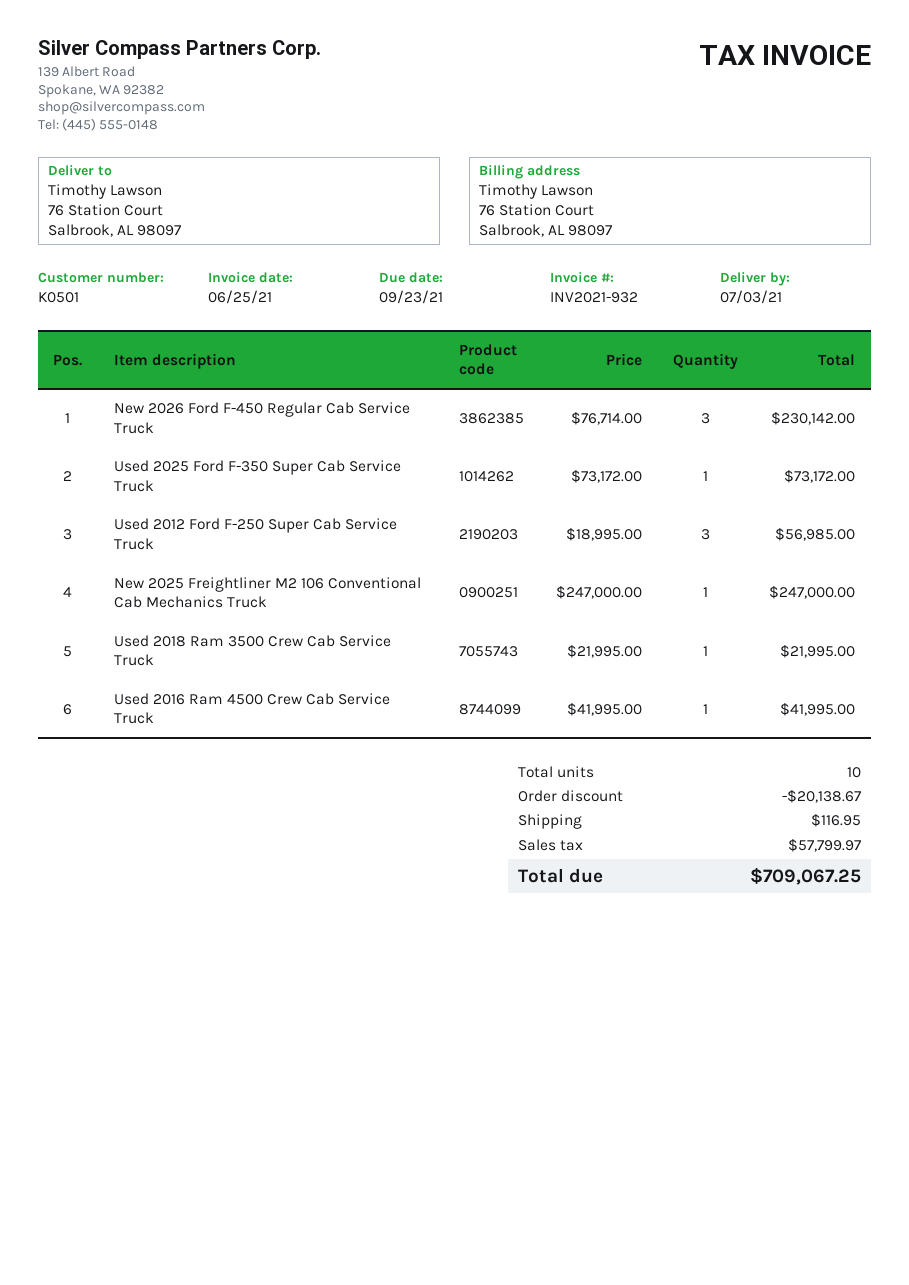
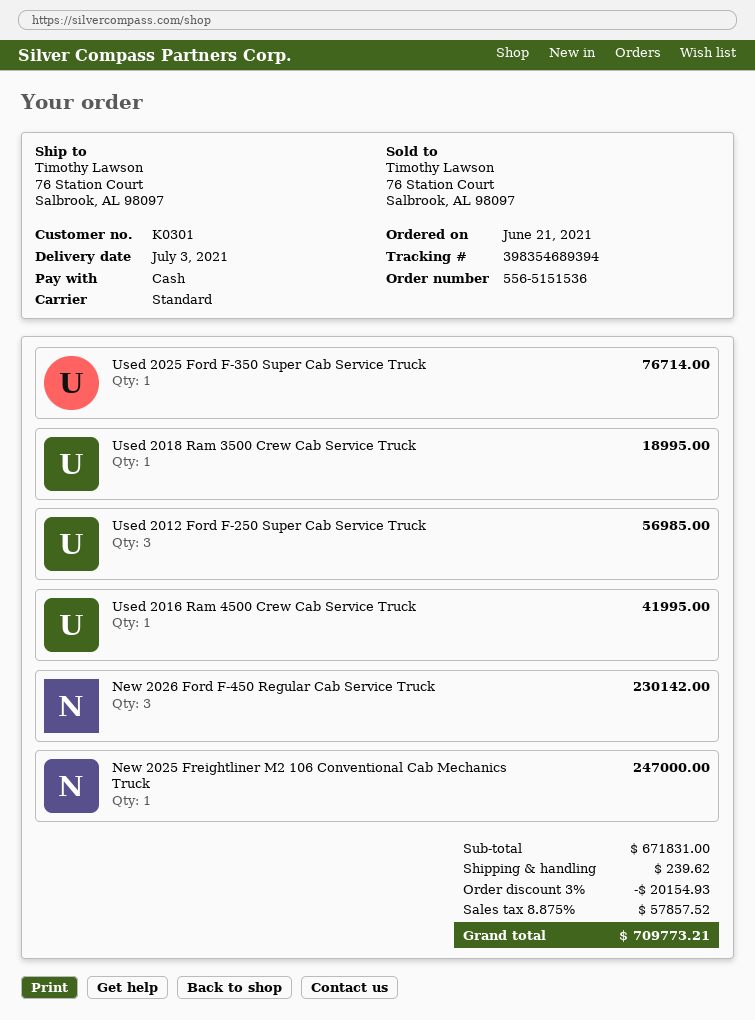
customer number: K0501 -> K0301
Used 2025 Ford F-350 Super Cab Service Truck: 1 for 73172.00 -> 1 for 76714.00
Used 2018 Ram 3500 Crew Cab Service Truck: 1 for 21995.00 -> 1 for 18995.00
discount: 20138.67 -> 20154.93
shipping: 116.95 -> 239.62
tax: 57799.97 -> 57857.52
total: 709067.25 -> 709773.21

